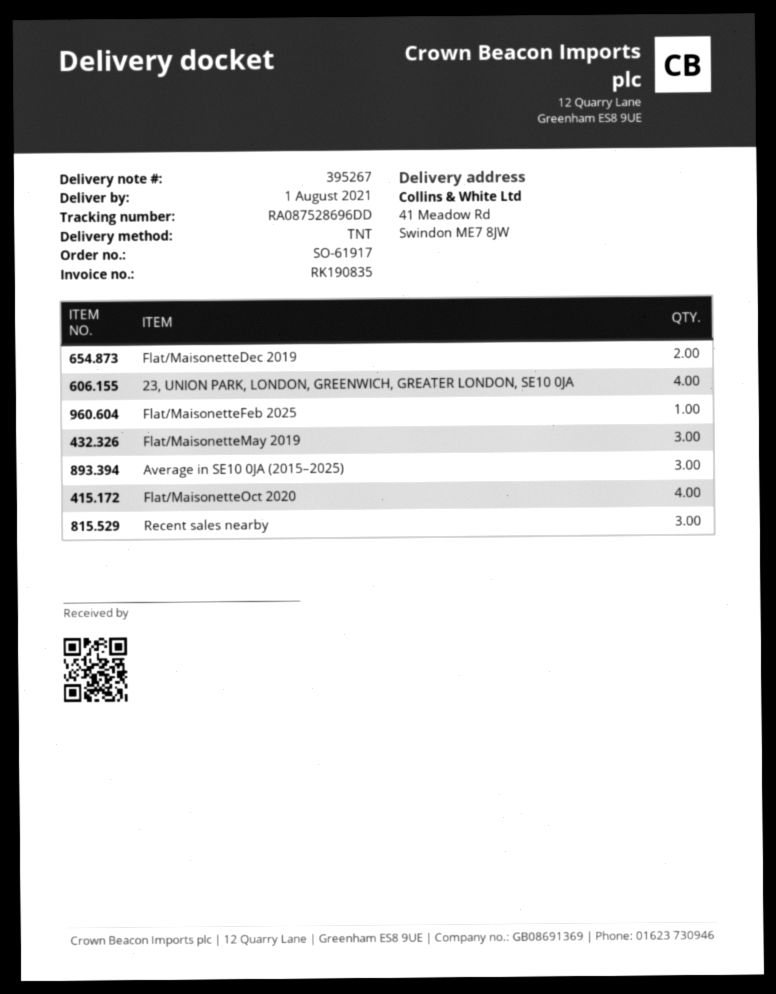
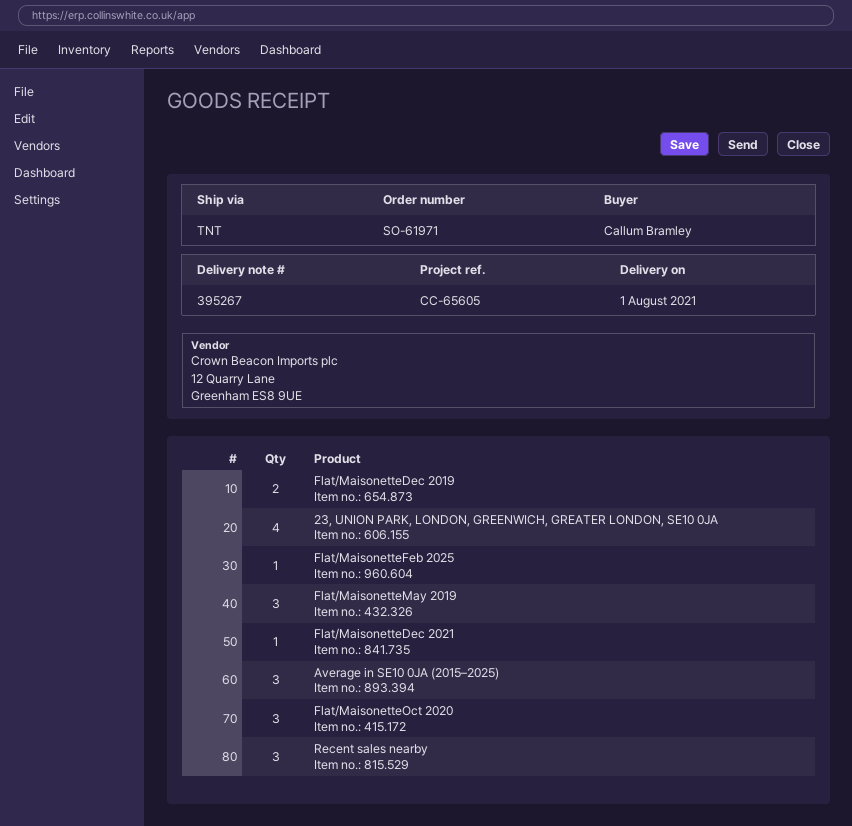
order number: SO-61917 -> SO-61971
Flat/MaisonetteOct 2020: 4 -> 3
Flat/MaisonetteDec 2021: none -> 1

